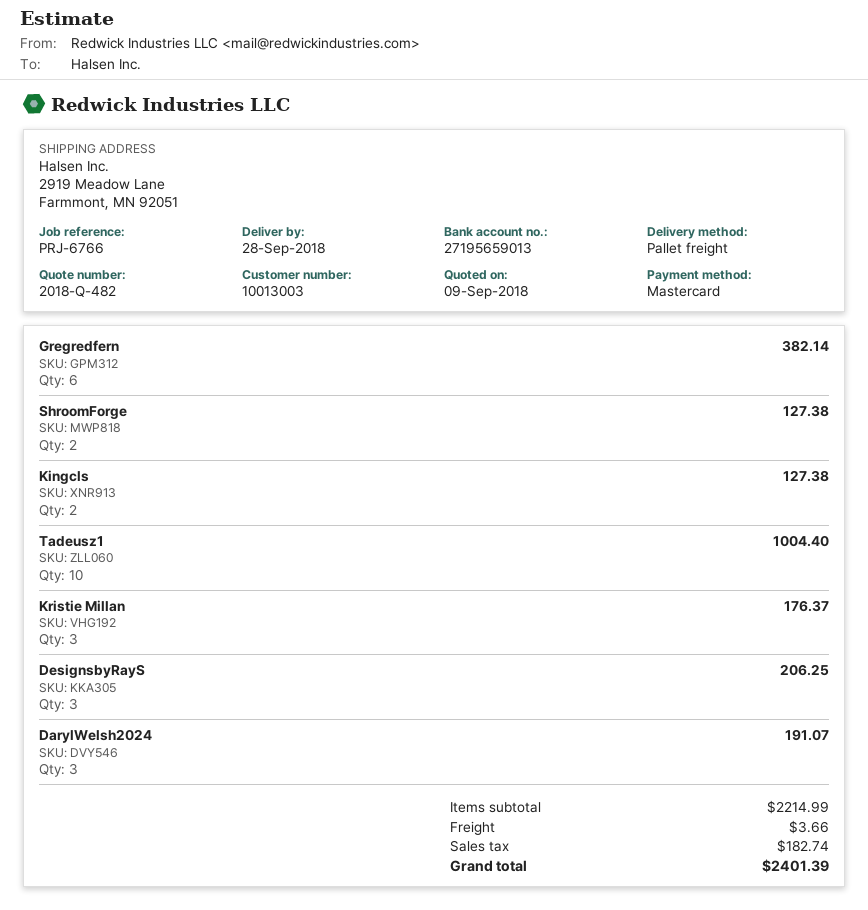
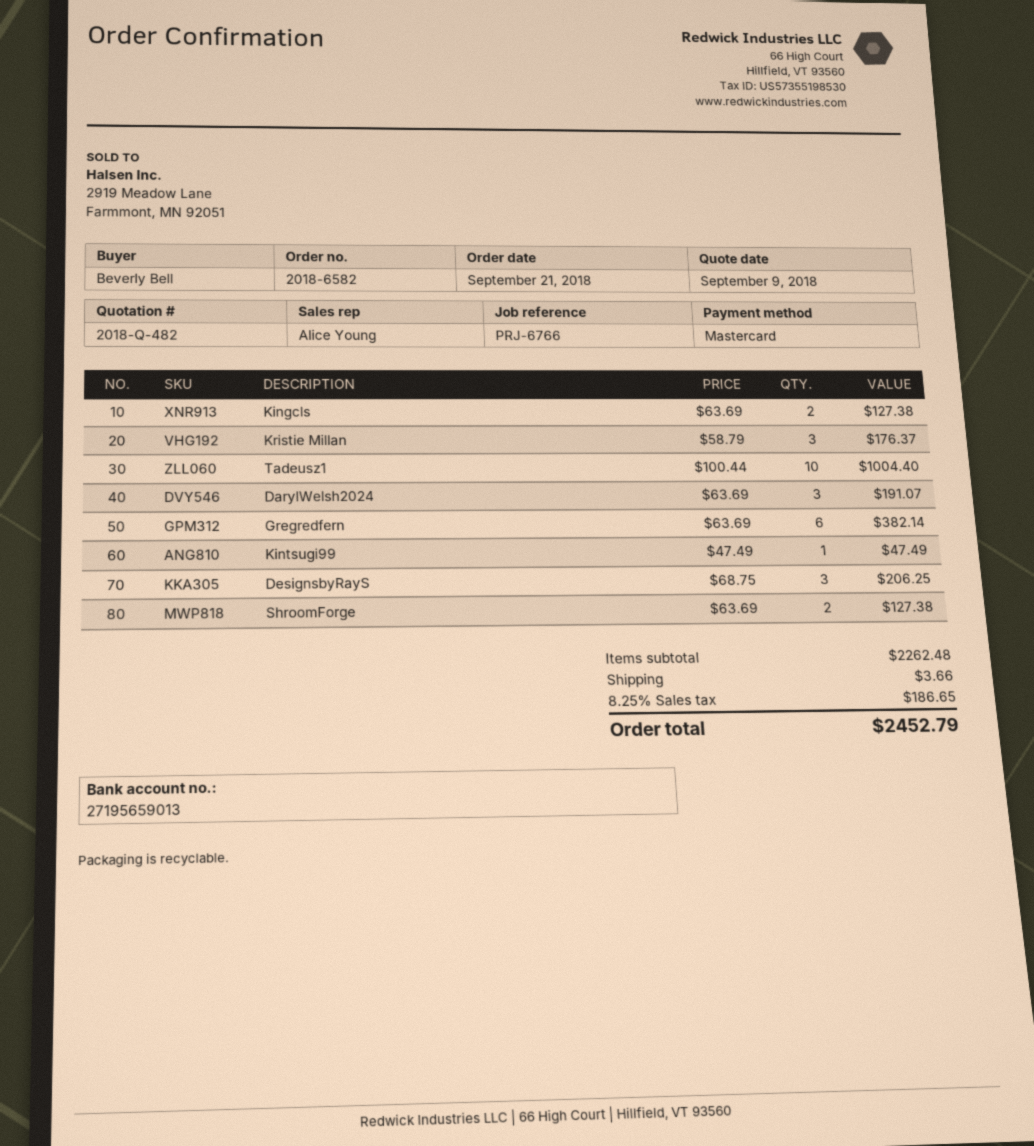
Kintsugi99: none -> 1 for 47.49
subtotal: 2214.99 -> 2262.48
tax: 182.74 -> 186.65
total: 2401.39 -> 2452.79

